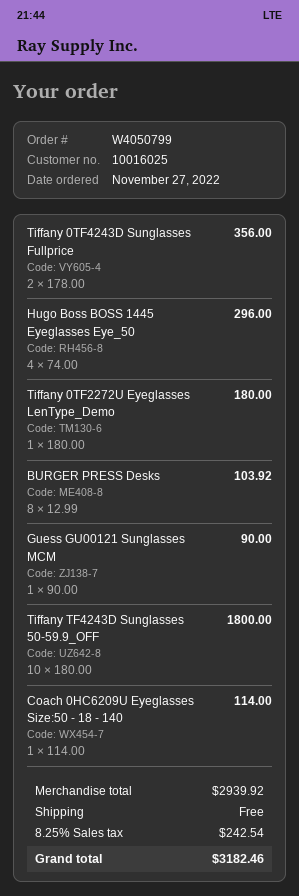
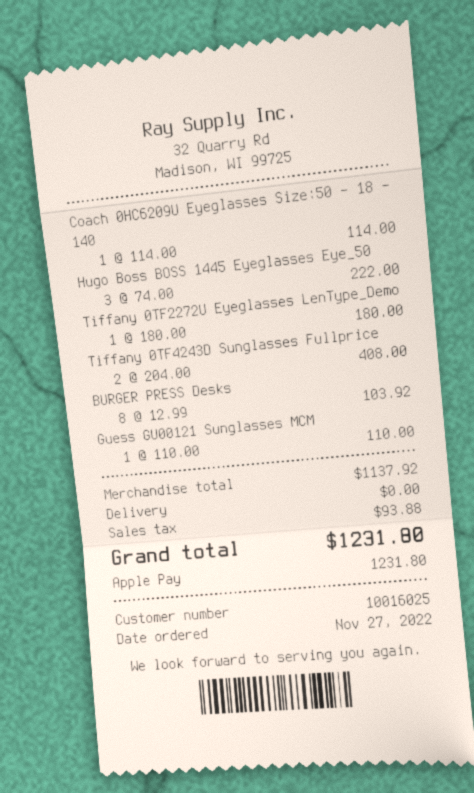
Tiffany 0TF4243D Sunglasses Fullprice: 2 x 178.00 = 356.00 -> 2 x 204.00 = 408.00
Hugo Boss BOSS 1445 Eyeglasses Eye_50: 4 x 74.00 = 296.00 -> 3 x 74.00 = 222.00
Guess GU00121 Sunglasses MCM: 1 x 90.00 = 90.00 -> 1 x 110.00 = 110.00
Tiffany TF4243D Sunglasses 50-59.9_OFF: 10 x 180.00 = 1800.00 -> none
subtotal: 2939.92 -> 1137.92
tax: 242.54 -> 93.88
total: 3182.46 -> 1231.80

